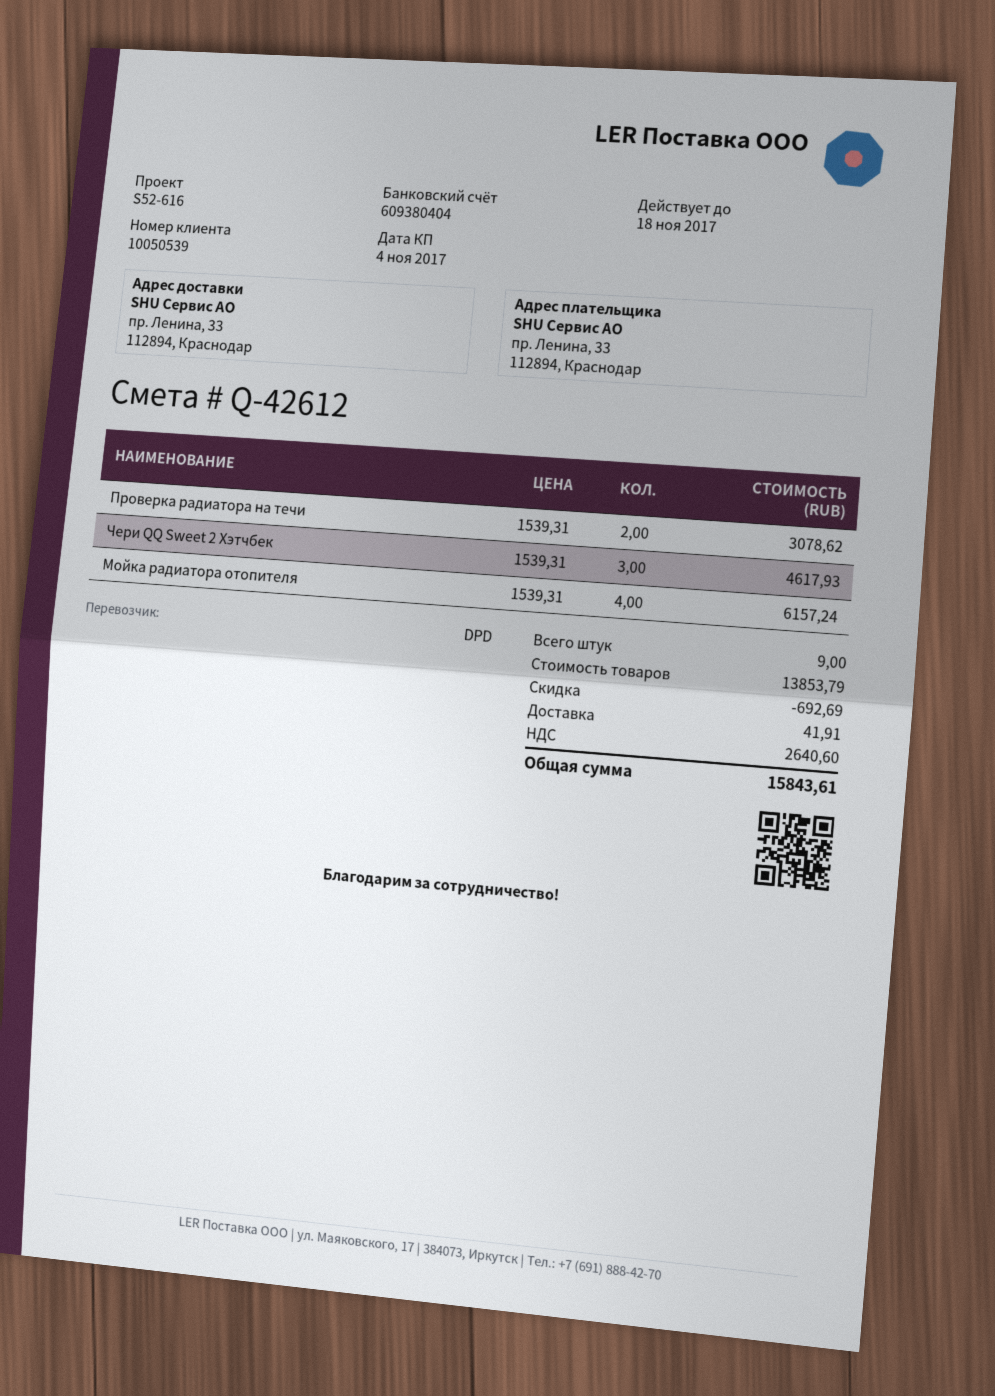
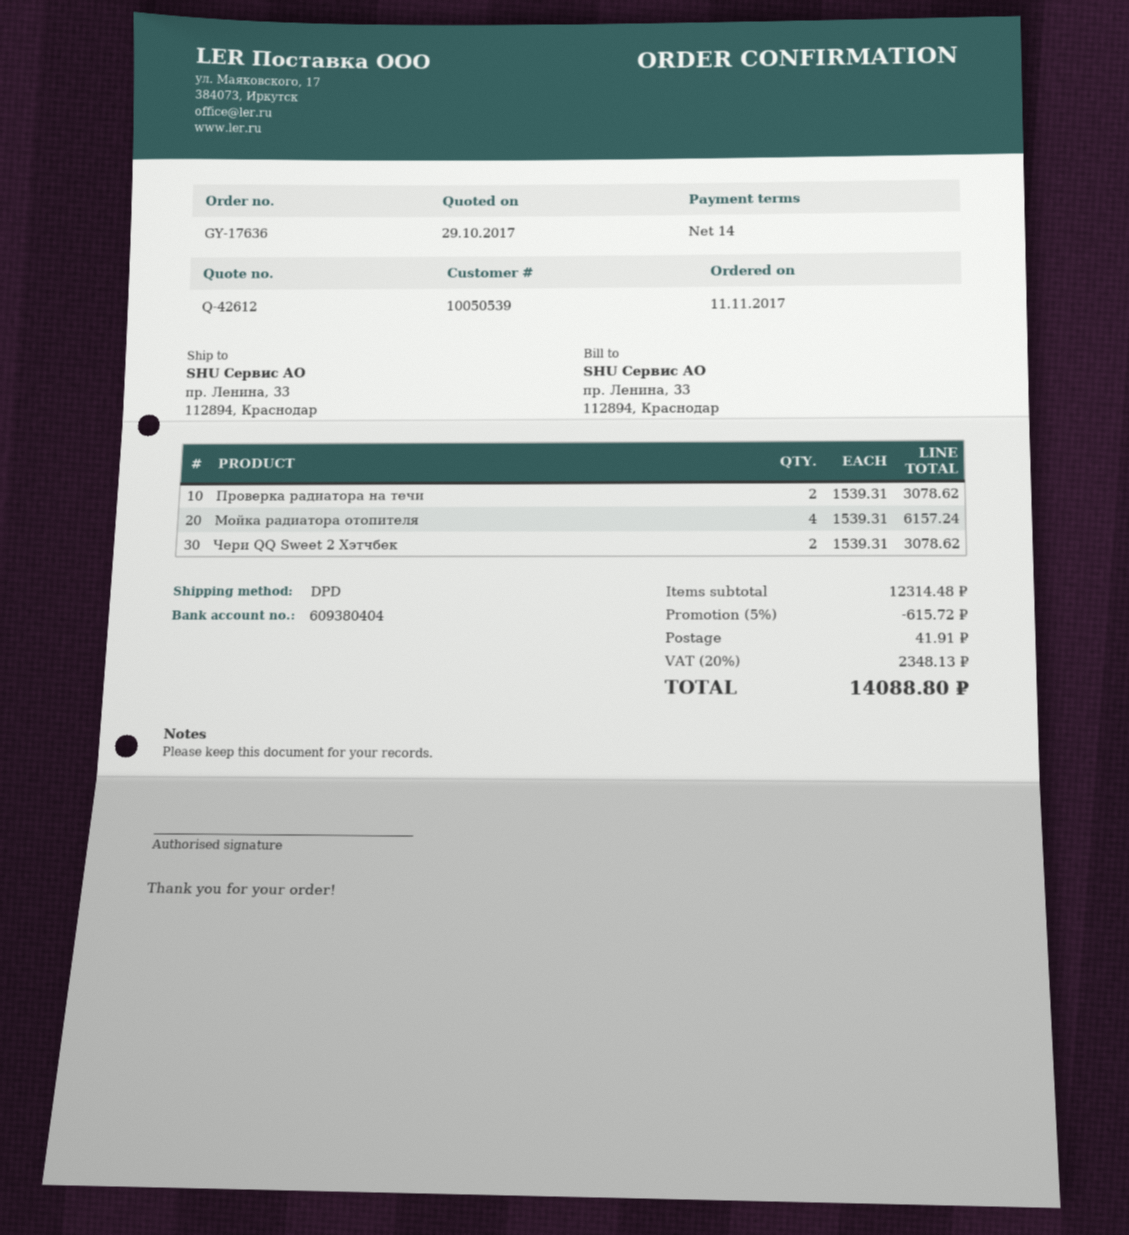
quote date: 2017-11-04 -> 2017-10-29
Чери QQ Sweet 2 Хэтчбек: 3 x 1539.31 = 4617.93 -> 2 x 1539.31 = 3078.62
subtotal: 13853.79 -> 12314.48
discount: 692.69 -> 615.72
tax: 2640.60 -> 2348.13
total: 15843.61 -> 14088.80

